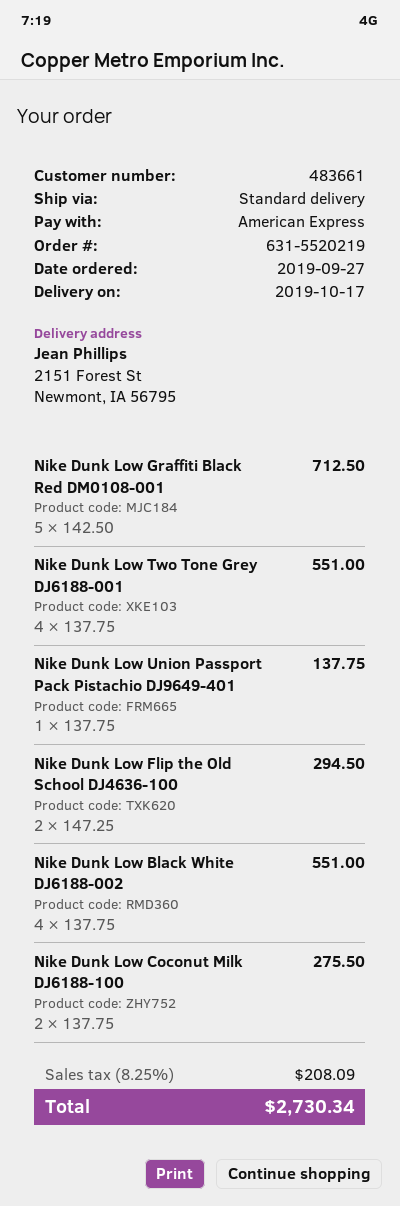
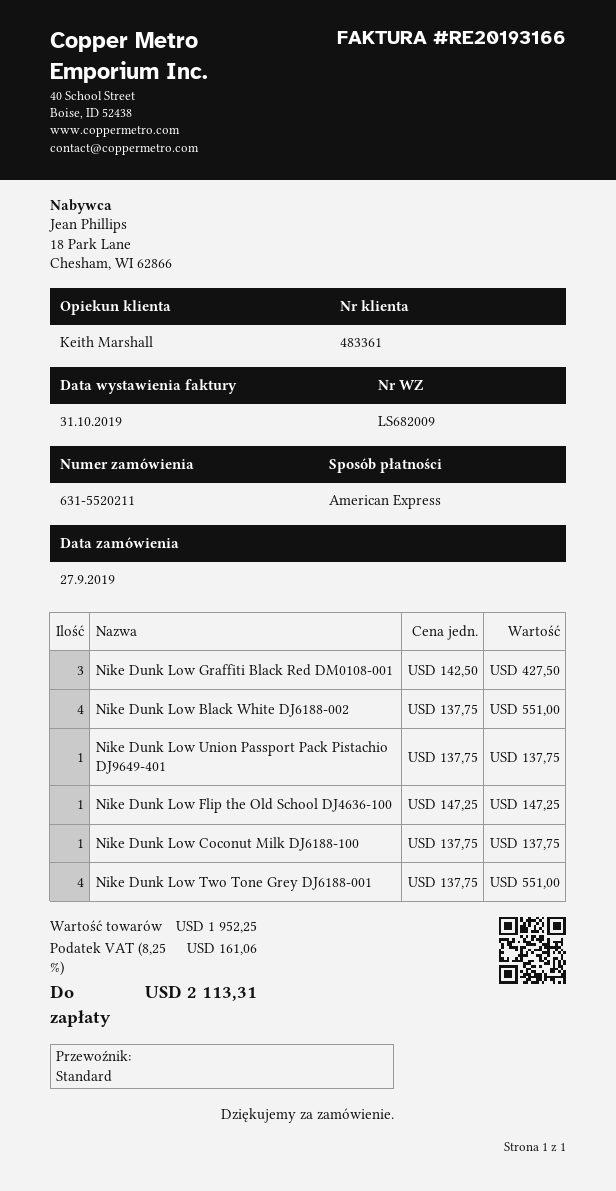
order number: 631-5520219 -> 631-5520211
customer number: 483661 -> 483361
Nike Dunk Low Graffiti Black Red DM0108-001: 5 x 142.50 = 712.50 -> 3 x 142.50 = 427.50
Nike Dunk Low Flip the Old School DJ4636-100: 2 x 147.25 = 294.50 -> 1 x 147.25 = 147.25
Nike Dunk Low Coconut Milk DJ6188-100: 2 x 137.75 = 275.50 -> 1 x 137.75 = 137.75
tax: 8.25% = 208.09 -> 8.25% = 161.06
total: 2730.34 -> 2113.31

